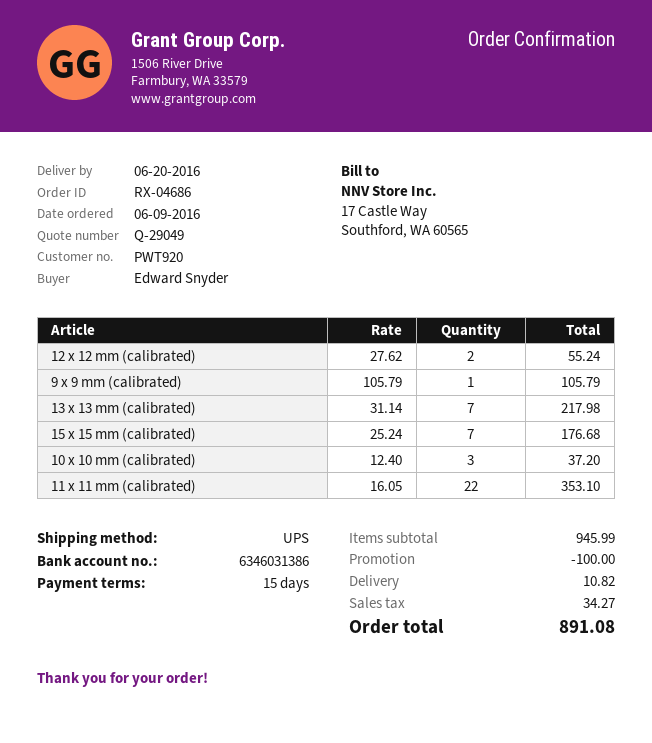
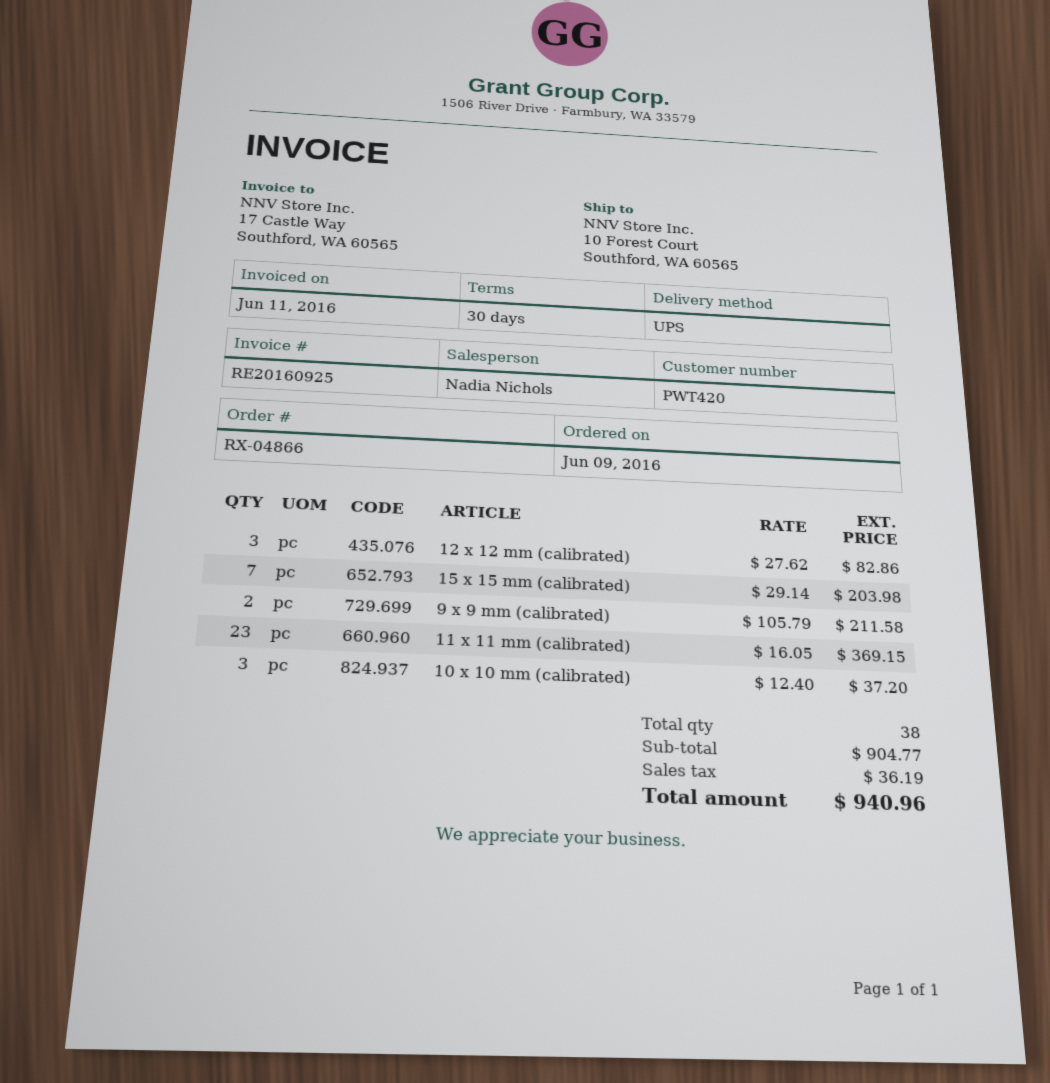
order number: RX-04686 -> RX-04866
payment terms: 15 days -> 30 days
customer number: PWT920 -> PWT420
12 x 12 mm (calibrated): 2 x 27.62 = 55.24 -> 3 x 27.62 = 82.86
9 x 9 mm (calibrated): 1 x 105.79 = 105.79 -> 2 x 105.79 = 211.58
13 x 13 mm (calibrated): 7 x 31.14 = 217.98 -> none
15 x 15 mm (calibrated): 7 x 25.24 = 176.68 -> 7 x 29.14 = 203.98
11 x 11 mm (calibrated): 22 x 16.05 = 353.10 -> 23 x 16.05 = 369.15
subtotal: 945.99 -> 904.77
discount: 100.00 -> none
shipping: 10.82 -> none
tax: 34.27 -> 36.19
total: 891.08 -> 940.96

